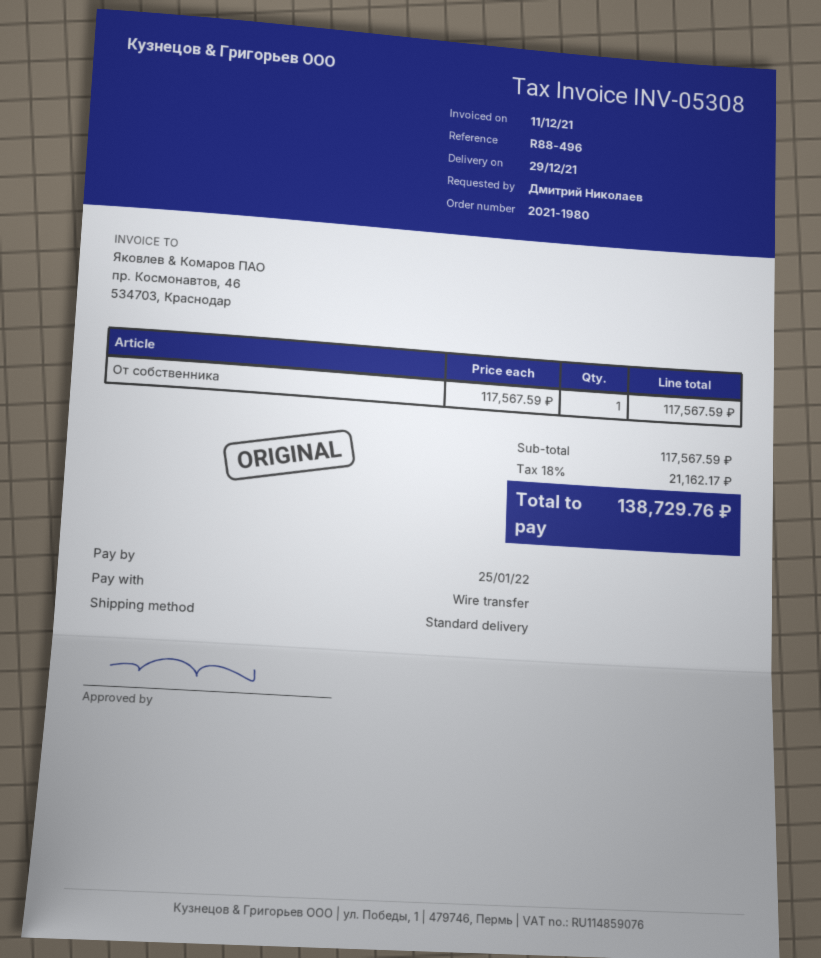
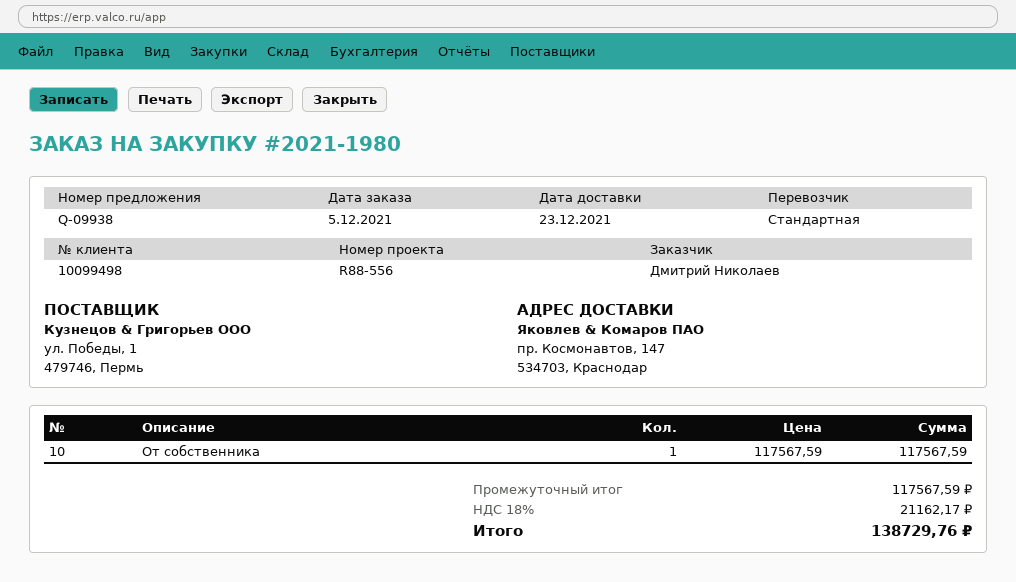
delivery date: 2021-12-29 -> 2021-12-23
reference: R88-496 -> R88-556

